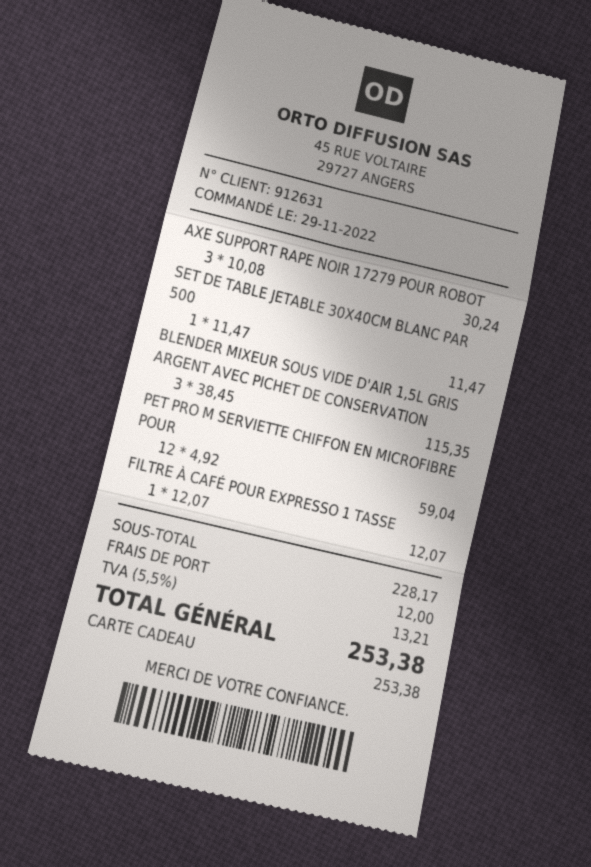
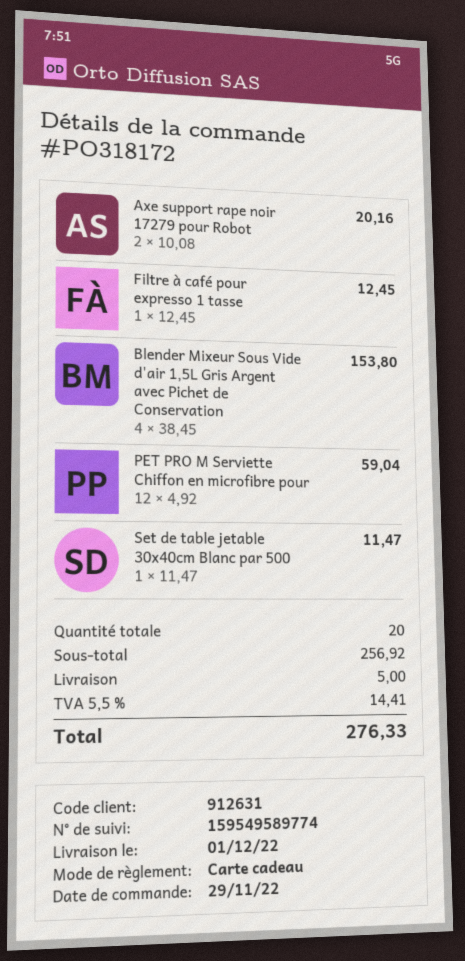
AXE SUPPORT RAPE NOIR 17279 POUR ROBOT: 3 x 10.08 = 30.24 -> 2 x 10.08 = 20.16
BLENDER MIXEUR SOUS VIDE D'AIR 1,5L GRIS ARGENT AVEC PICHET DE CONSERVATION: 3 x 38.45 = 115.35 -> 4 x 38.45 = 153.80
FILTRE À CAFÉ POUR EXPRESSO 1 TASSE: 1 x 12.07 = 12.07 -> 1 x 12.45 = 12.45
subtotal: 228.17 -> 256.92
shipping: 12.00 -> 5.00
tax: 5.5% = 13.21 -> 5.5% = 14.41
total: 253.38 -> 276.33

